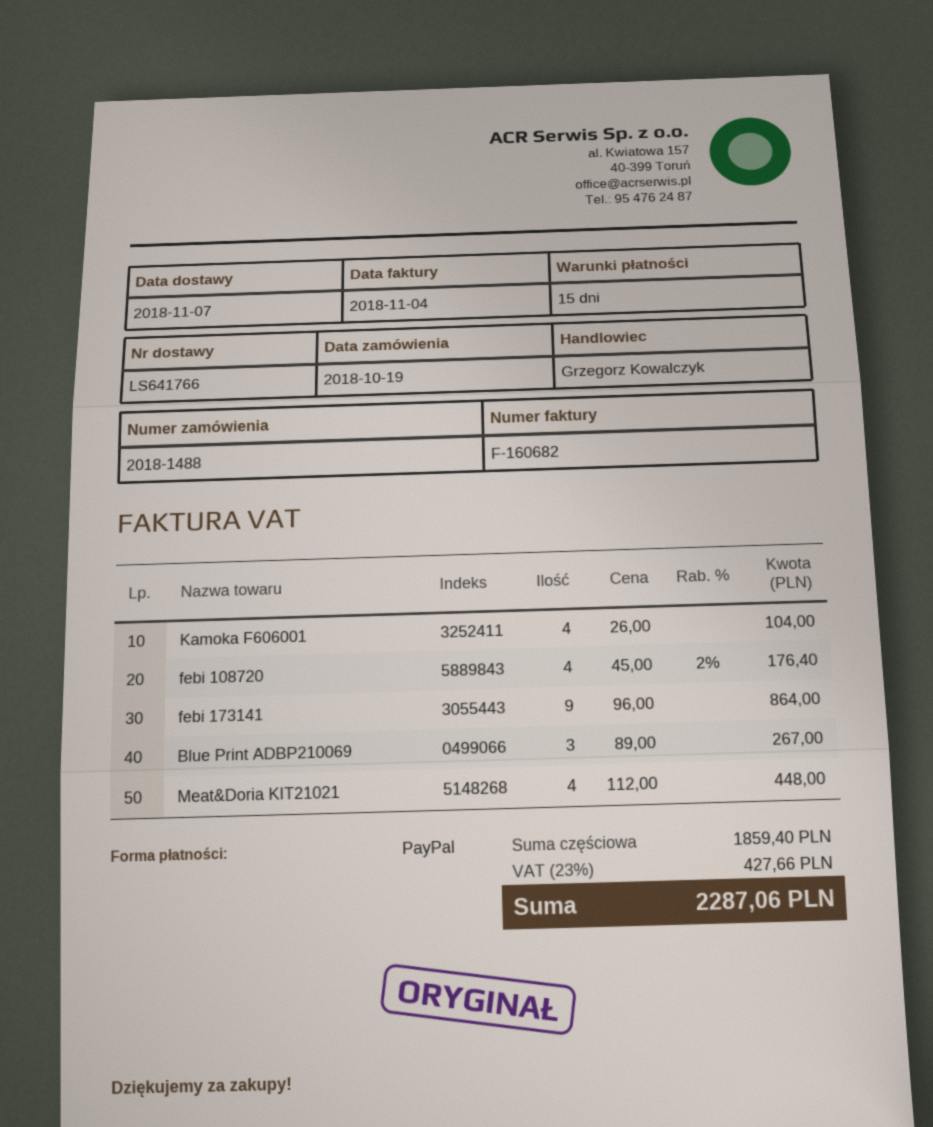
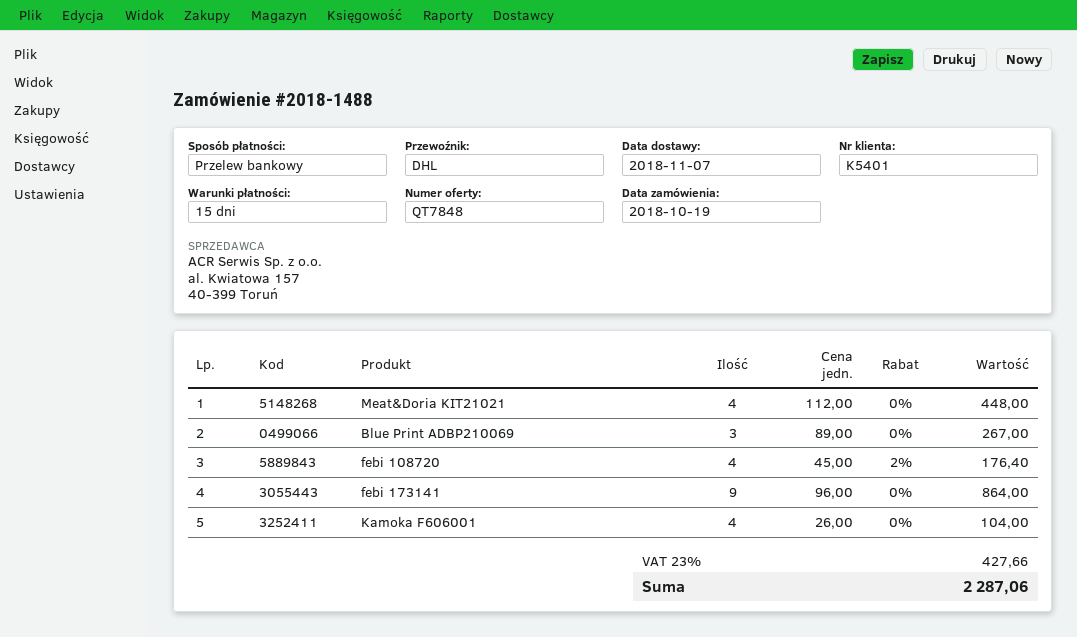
payment method: PayPal -> bank transfer

